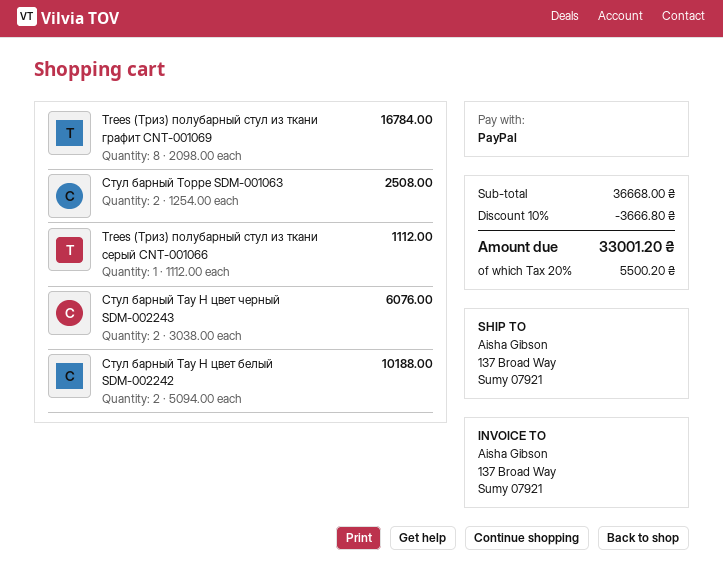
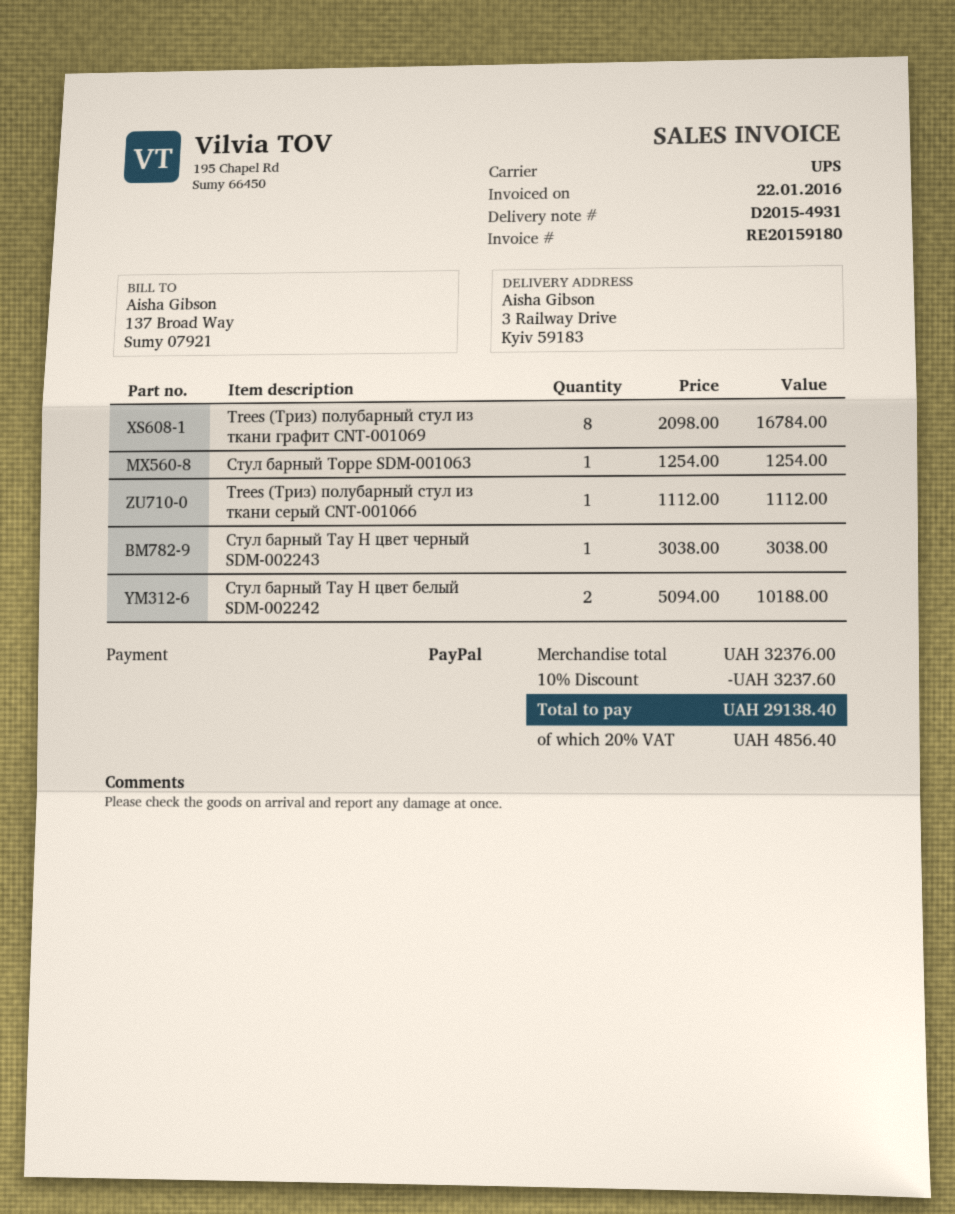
ship to: 137 Broad Way, Sumy 07921 -> 3 Railway Drive, Kyiv 59183
Стул барный Торре SDM-001063: 2 x 1254.00 = 2508.00 -> 1 x 1254.00 = 1254.00
Стул барный Тау Н цвет черный SDM-002243: 2 x 3038.00 = 6076.00 -> 1 x 3038.00 = 3038.00
subtotal: 36668.00 -> 32376.00
discount: 10% = 3666.80 -> 10% = 3237.60
tax: 20% = 5500.20 -> 20% = 4856.40
total: 33001.20 -> 29138.40

